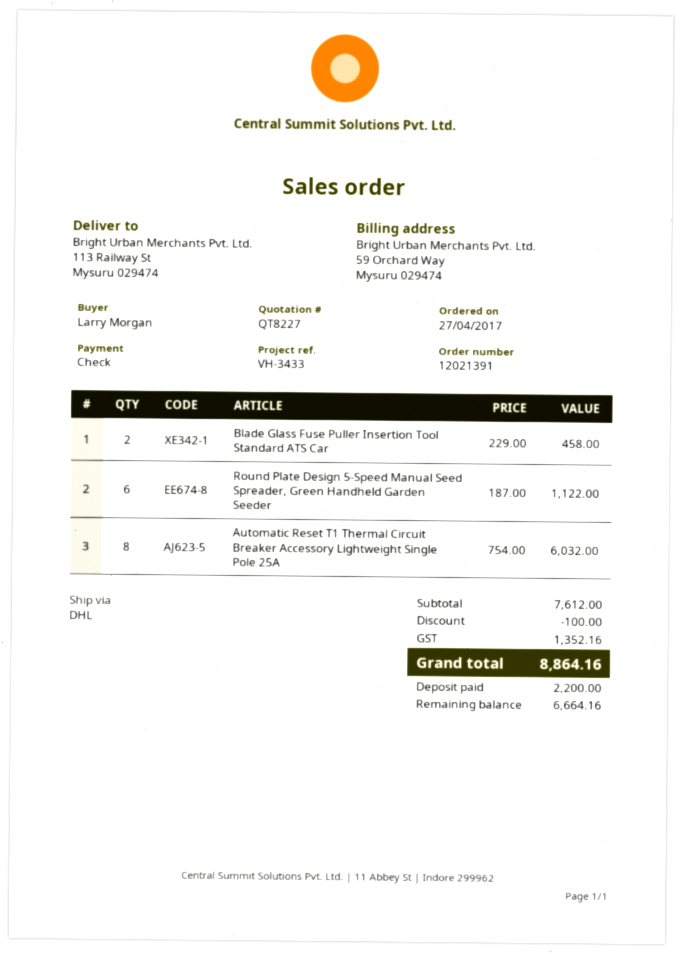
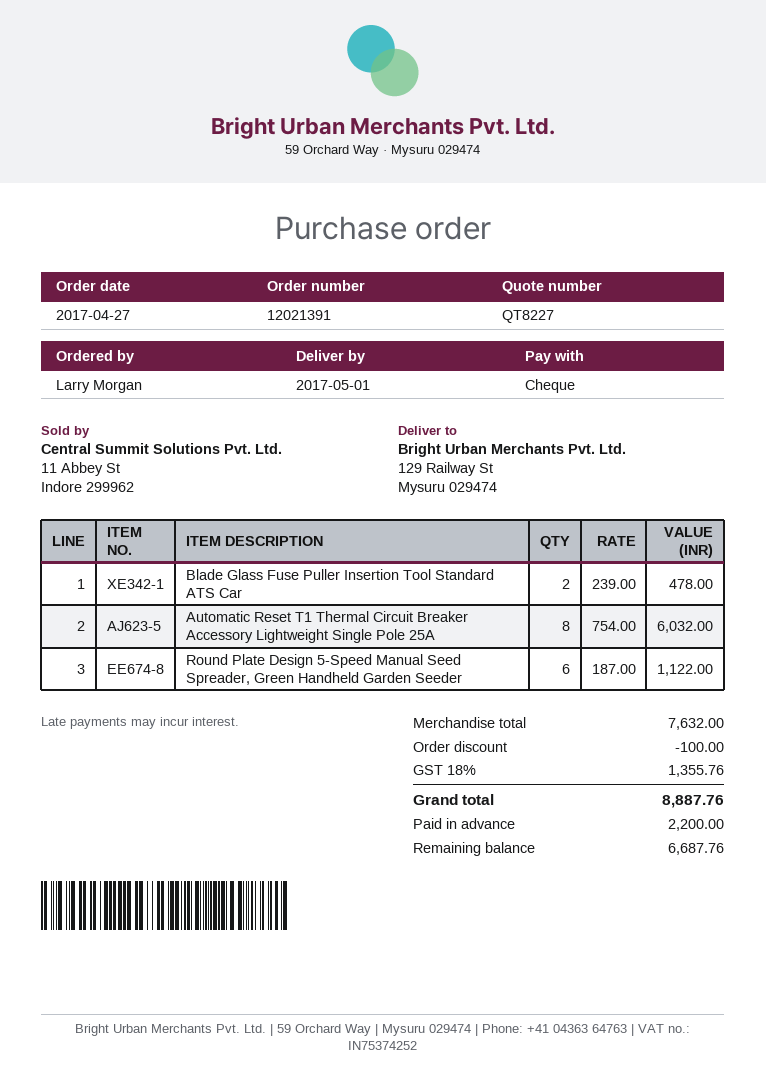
ship to: 113 Railway St, Mysuru 029474 -> 129 Railway St, Mysuru 029474
Blade Glass Fuse Puller Insertion Tool Standard ATS Car: 2 x 229.00 = 458.00 -> 2 x 239.00 = 478.00
subtotal: 7612.00 -> 7632.00
tax: 1352.16 -> 1355.76
total: 8864.16 -> 8887.76
balance: 6664.16 -> 6687.76

